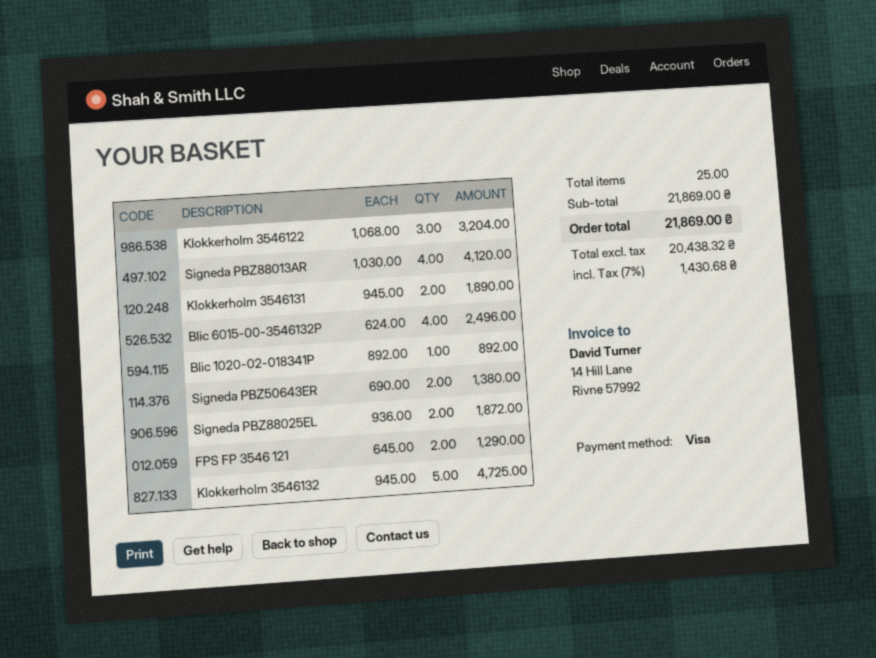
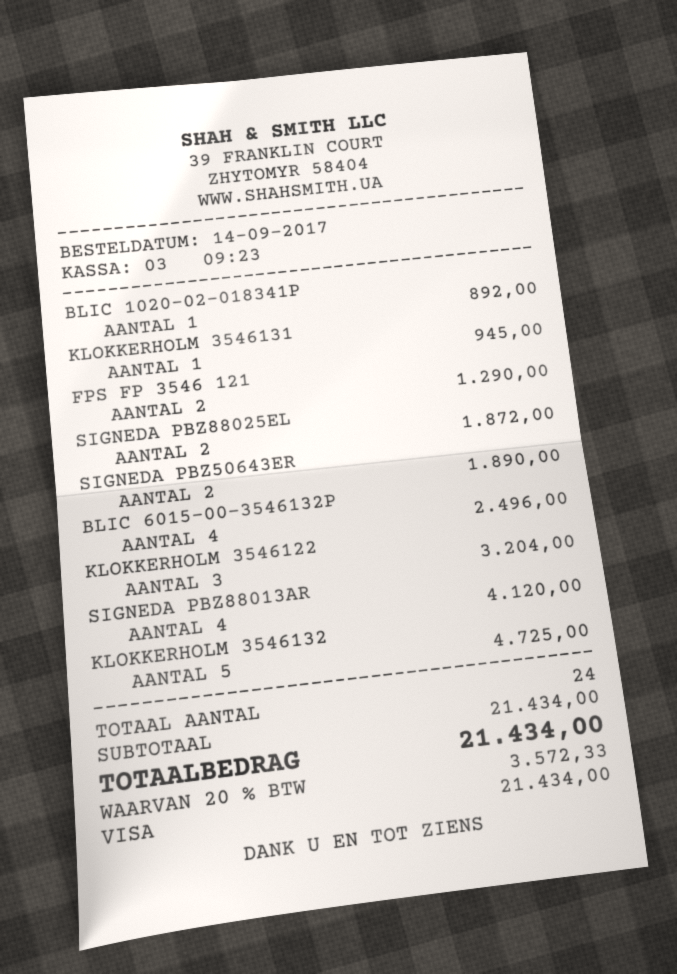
Klokkerholm 3546131: 2 for 1890.00 -> 1 for 945.00
Signeda PBZ50643ER: 2 for 1380.00 -> 2 for 1890.00
total quantity: 25 -> 24
subtotal: 21869.00 -> 21434.00
tax: 7% = 1430.68 -> 20% = 3572.33
total: 21869.00 -> 21434.00

